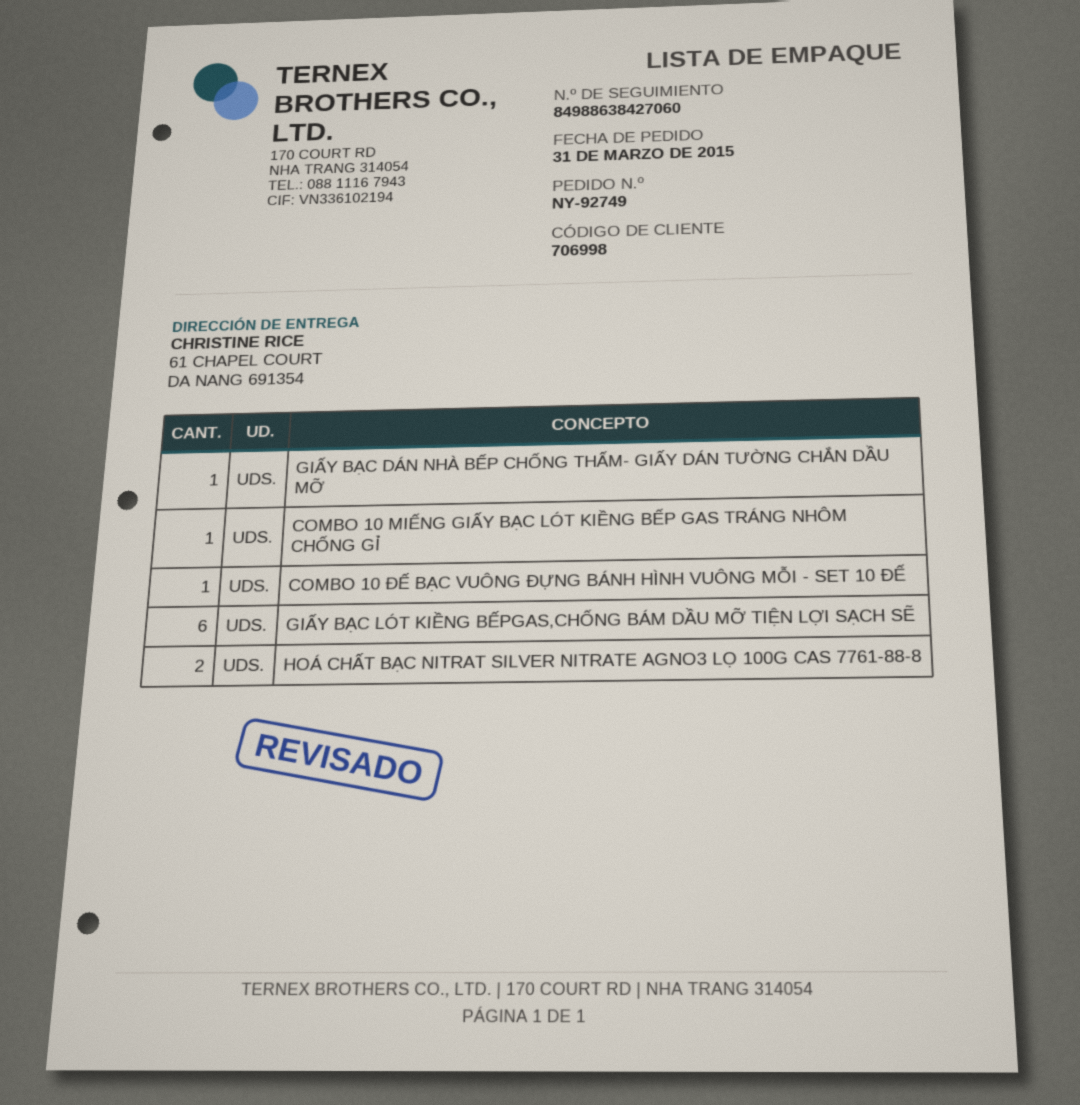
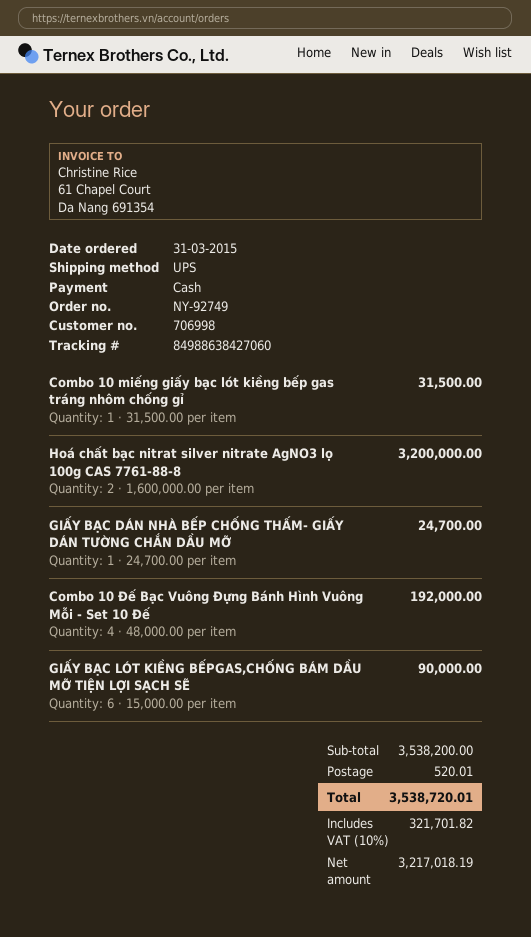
COMBO 10 ĐẾ BẠC VUÔNG ĐỰNG BÁNH HÌNH VUÔNG MỖI - SET 10 ĐẾ: 1 -> 4

